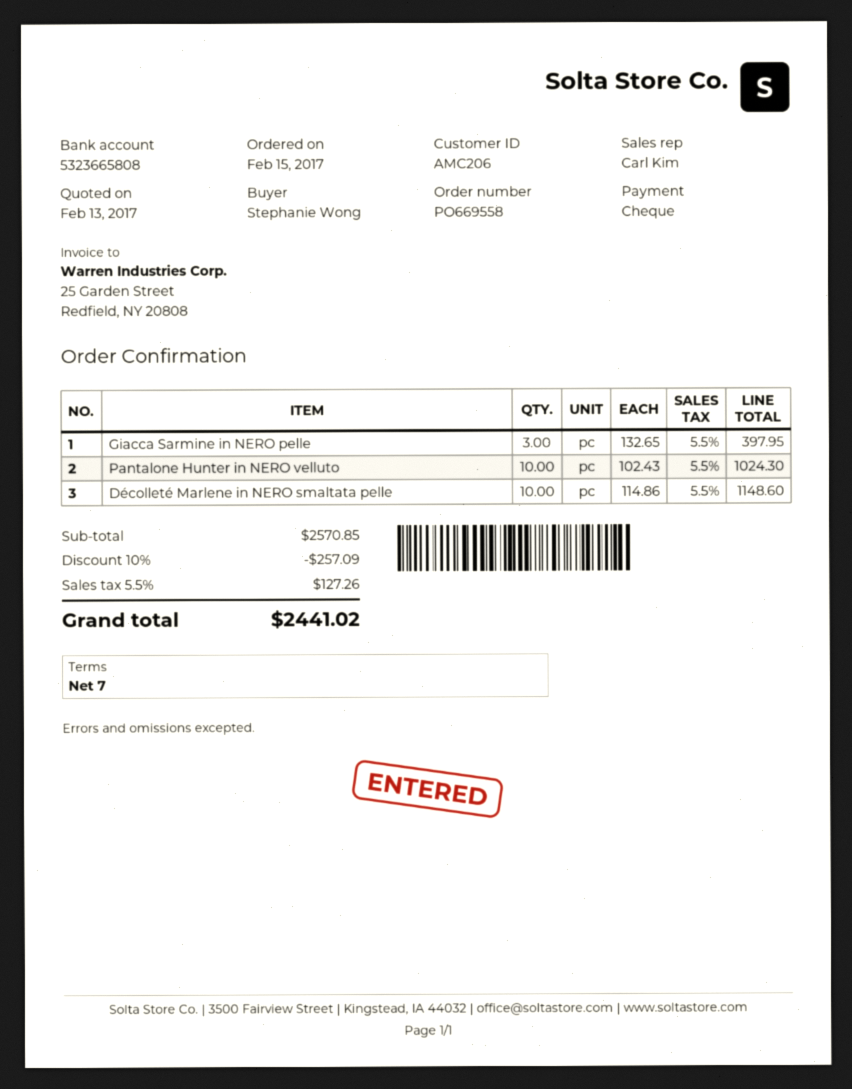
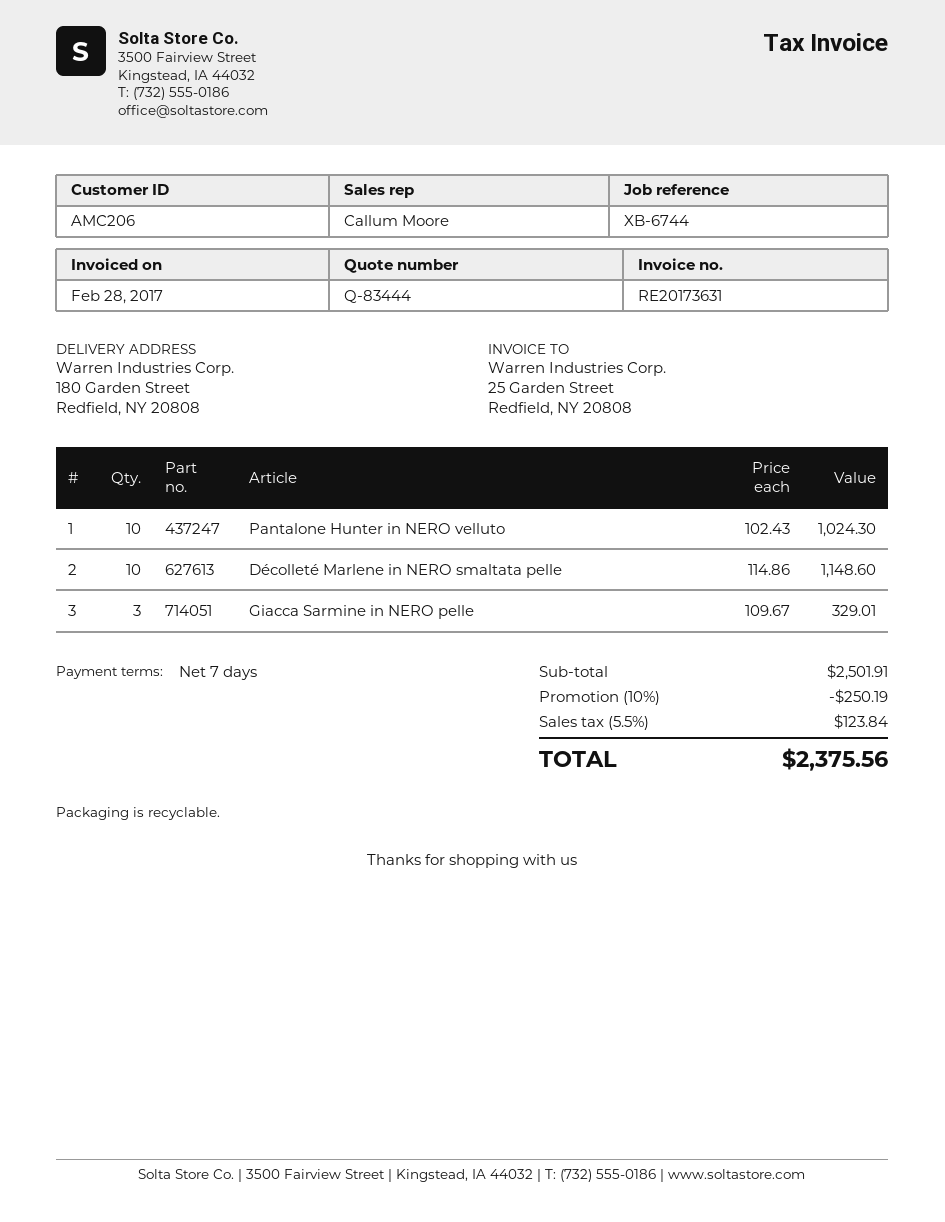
sales rep: Carl Kim -> Callum Moore
Giacca Sarmine in NERO pelle: 3 x 132.65 = 397.95 -> 3 x 109.67 = 329.01
subtotal: 2570.85 -> 2501.91
discount: 10% = 257.09 -> 10% = 250.19
tax: 5.5% = 127.26 -> 5.5% = 123.84
total: 2441.02 -> 2375.56

